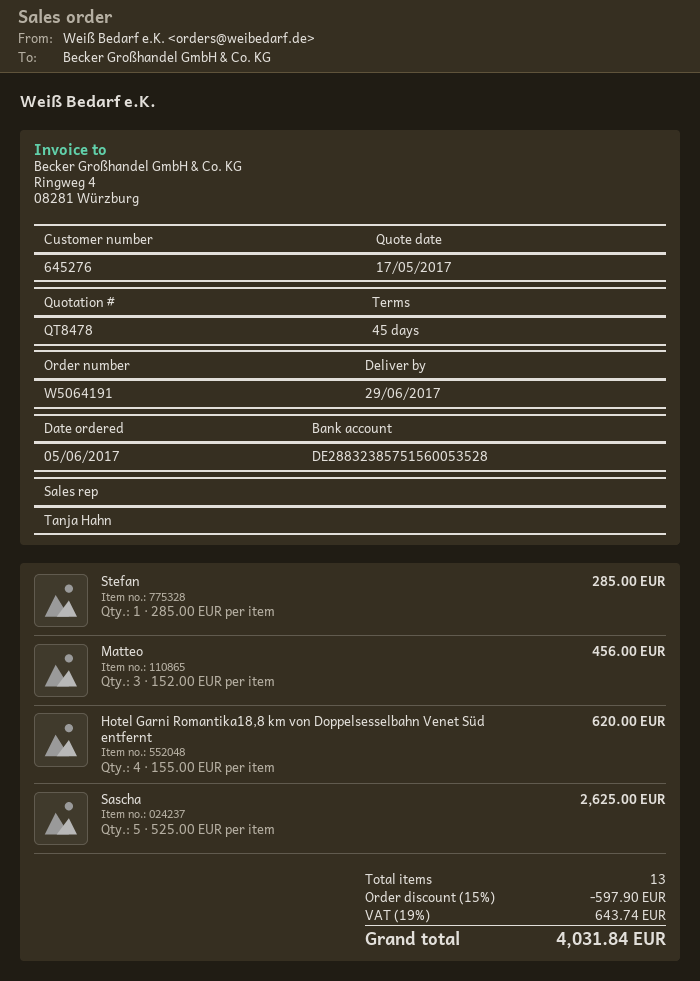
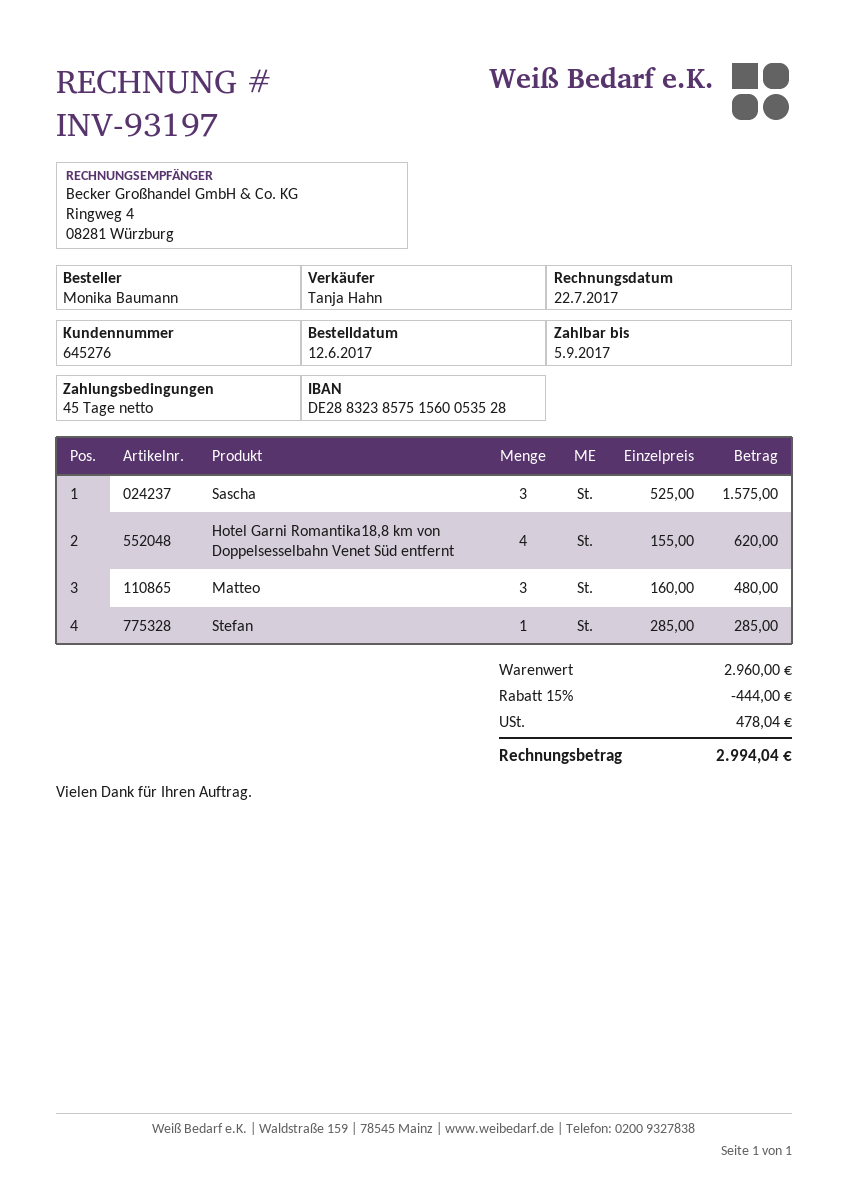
order date: 2017-06-05 -> 2017-06-12
Matteo: 3 x 152.00 = 456.00 -> 3 x 160.00 = 480.00
Sascha: 5 x 525.00 = 2625.00 -> 3 x 525.00 = 1575.00
discount: 15% = 597.90 -> 15% = 444.00
tax: 643.74 -> 478.04
total: 4031.84 -> 2994.04

